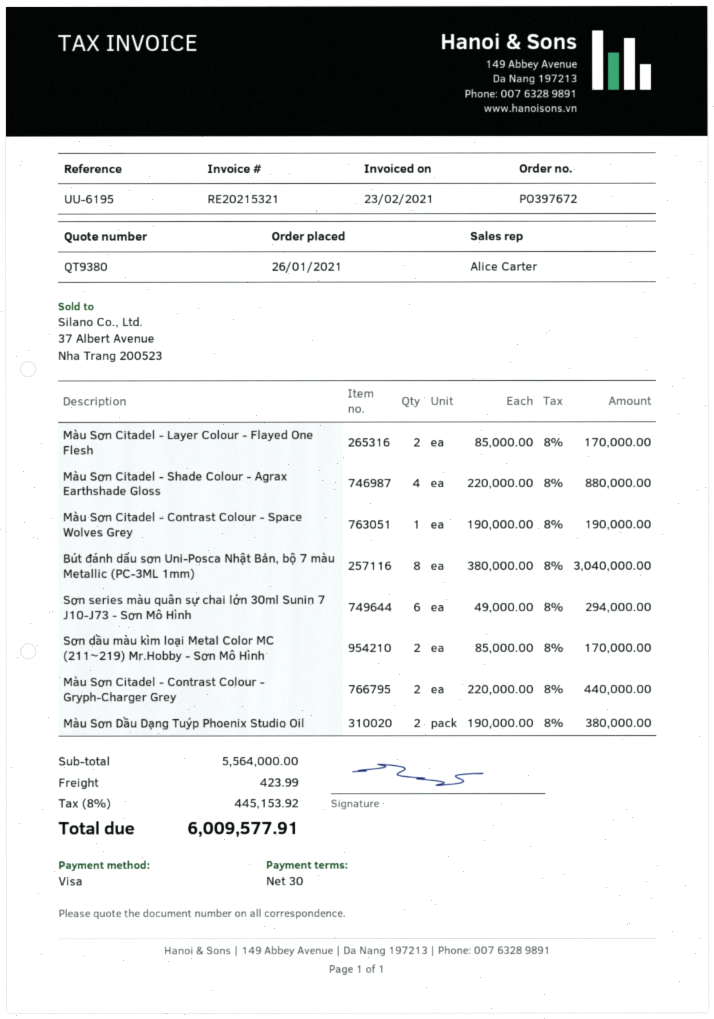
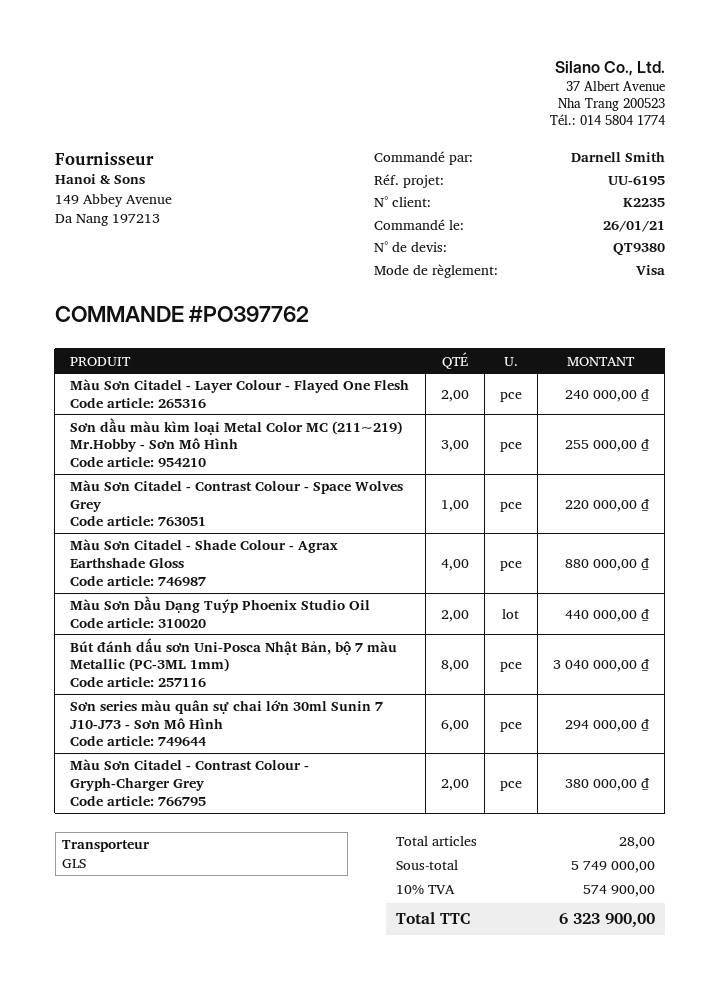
order number: PO397672 -> PO397762
Màu Sơn Citadel - Layer Colour - Flayed One Flesh: 2 for 170000.00 -> 2 for 240000.00
Màu Sơn Citadel - Contrast Colour - Space Wolves Grey: 1 for 190000.00 -> 1 for 220000.00
Sơn dầu màu kìm loại Metal Color MC (211~219) Mr.Hobby - Sơn Mô Hình: 2 for 170000.00 -> 3 for 255000.00
Màu Sơn Citadel - Contrast Colour - Gryph-Charger Grey: 2 for 440000.00 -> 2 for 380000.00
Màu Sơn Dầu Dạng Tuýp Phoenix Studio Oil: 2 for 380000.00 -> 2 for 440000.00
subtotal: 5564000.00 -> 5749000.00
shipping: 423.99 -> none
tax: 8% = 445153.92 -> 10% = 574900.00
total: 6009577.91 -> 6323900.00

